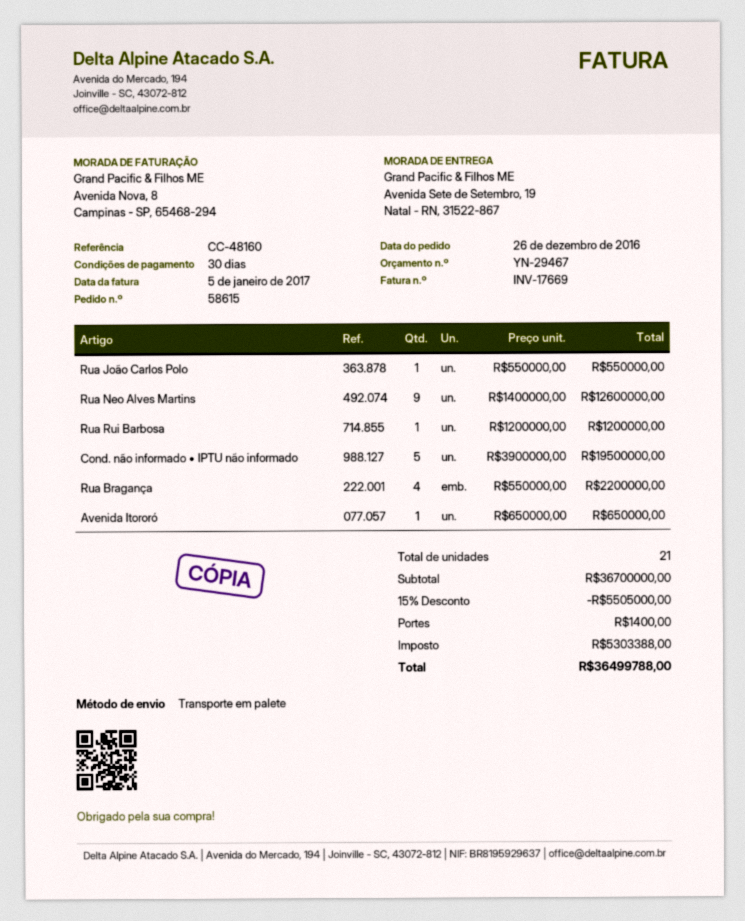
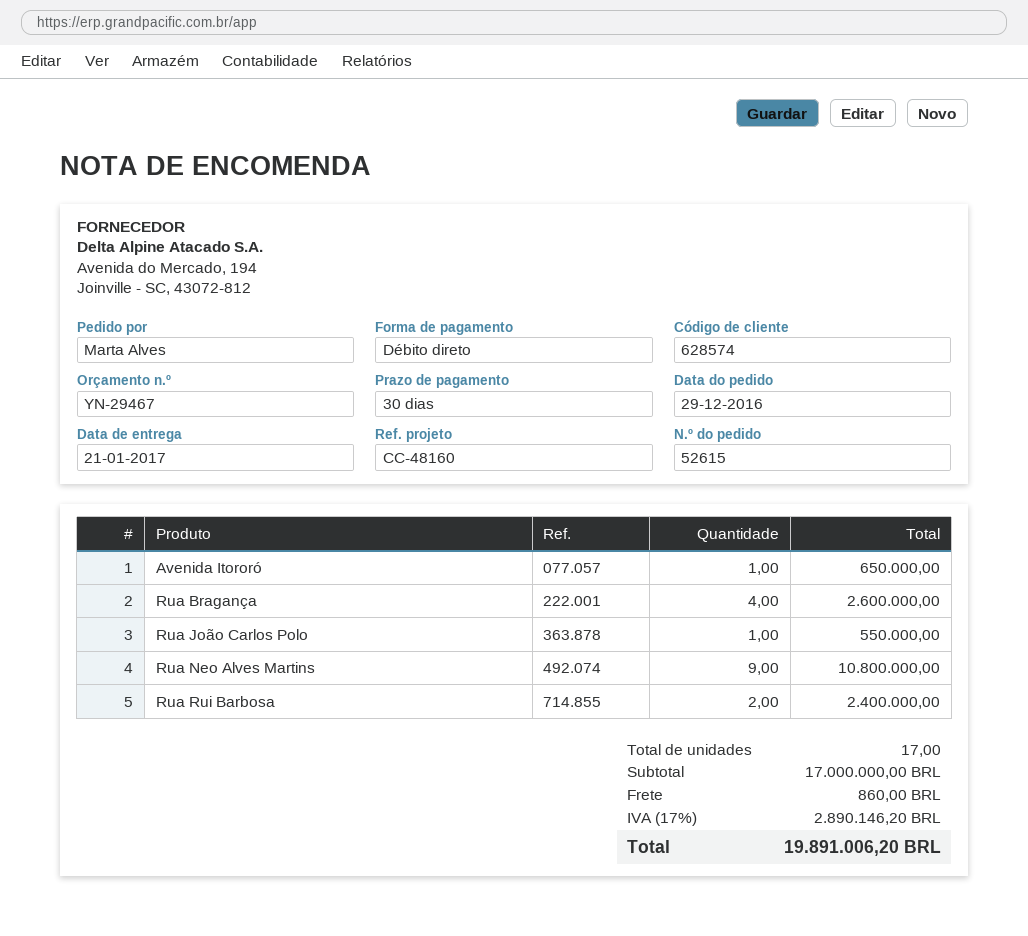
order number: 58615 -> 52615
order date: 2016-12-26 -> 2016-12-29
Rua Neo Alves Martins: 9 for 12600000.00 -> 9 for 10800000.00
Rua Rui Barbosa: 1 for 1200000.00 -> 2 for 2400000.00
Cond. não informado • IPTU não informado: 5 for 19500000.00 -> none
Rua Bragança: 4 for 2200000.00 -> 4 for 2600000.00
total quantity: 21 -> 17
subtotal: 36700000.00 -> 17000000.00
discount: 15% = 5505000.00 -> none
shipping: 1400.00 -> 860.00
tax: 5303388.00 -> 2890146.20
total: 36499788.00 -> 19891006.20

